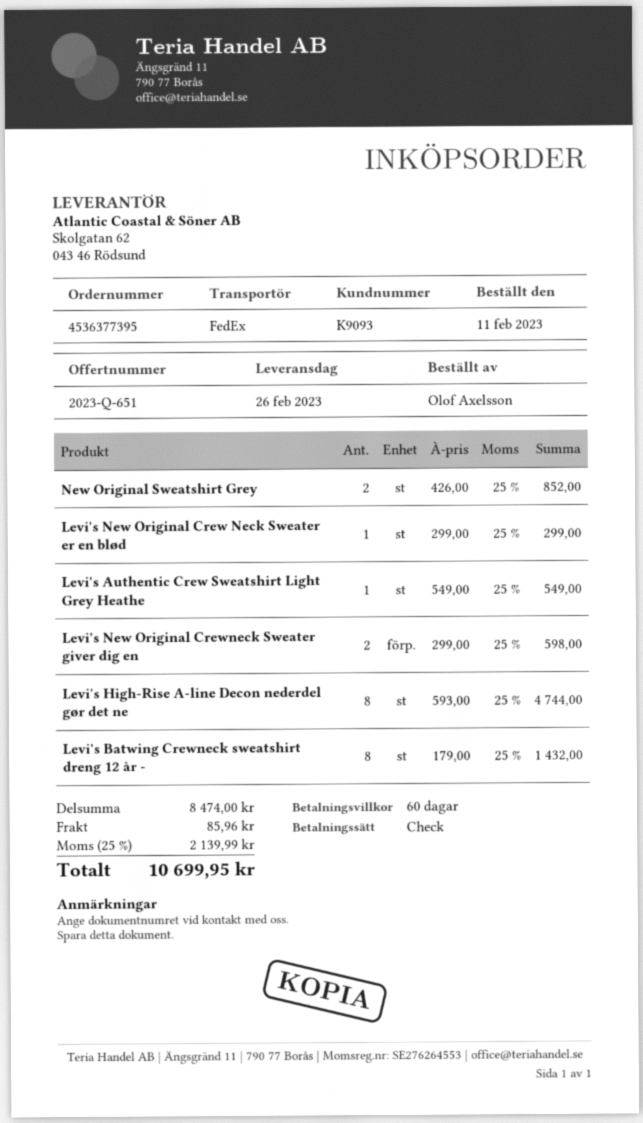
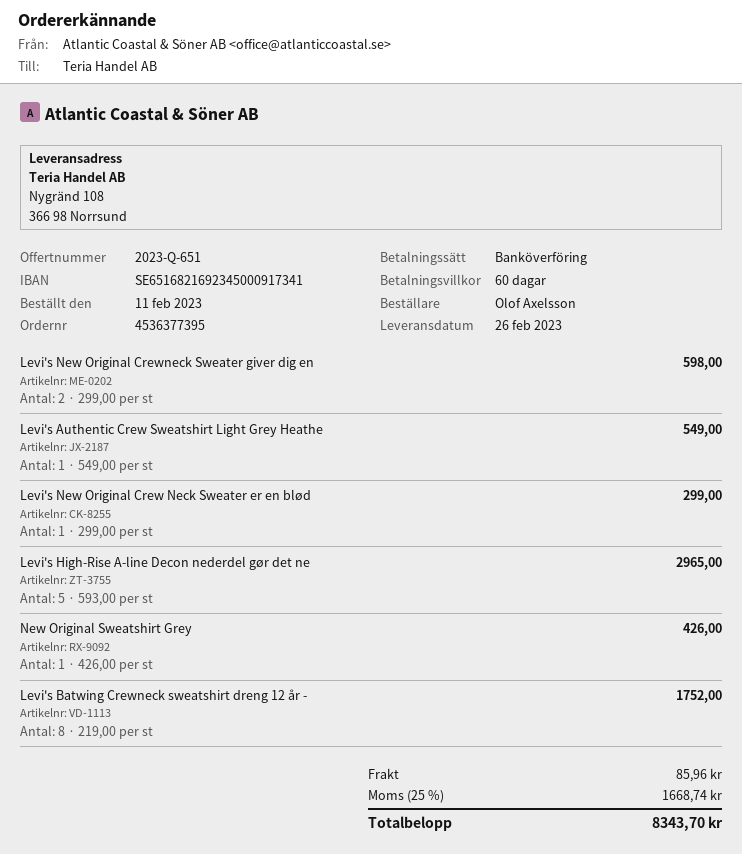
payment method: cheque -> bank transfer
New Original Sweatshirt Grey: 2 x 426.00 = 852.00 -> 1 x 426.00 = 426.00
Levi's High-Rise A-line Decon nederdel gør det ne: 8 x 593.00 = 4744.00 -> 5 x 593.00 = 2965.00
Levi's Batwing Crewneck sweatshirt dreng 12 år -: 8 x 179.00 = 1432.00 -> 8 x 219.00 = 1752.00
tax: 25% = 2139.99 -> 25% = 1668.74
total: 10699.95 -> 8343.70

